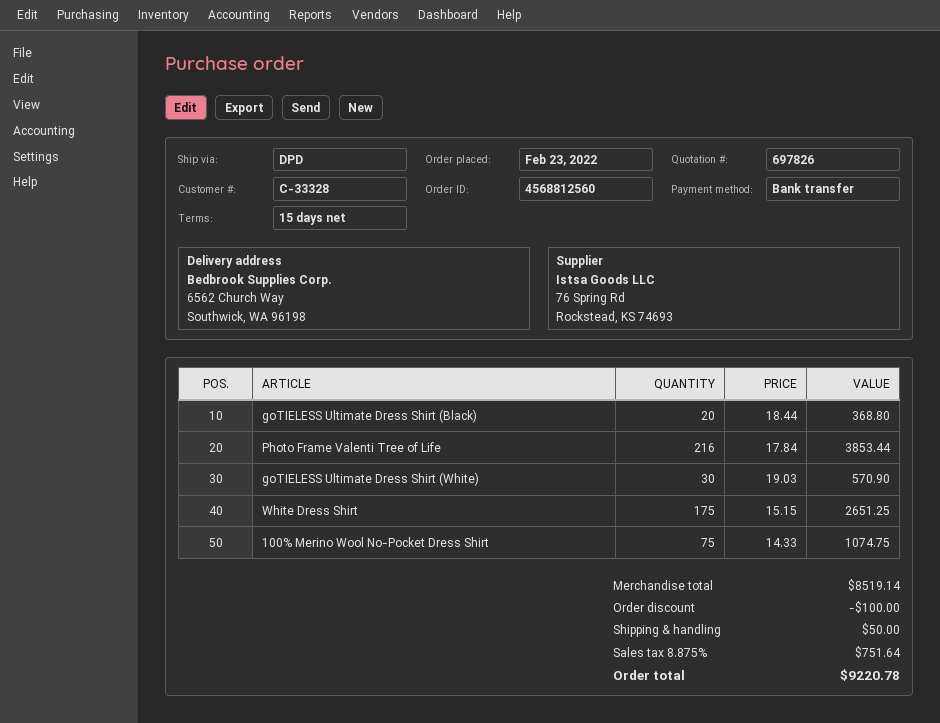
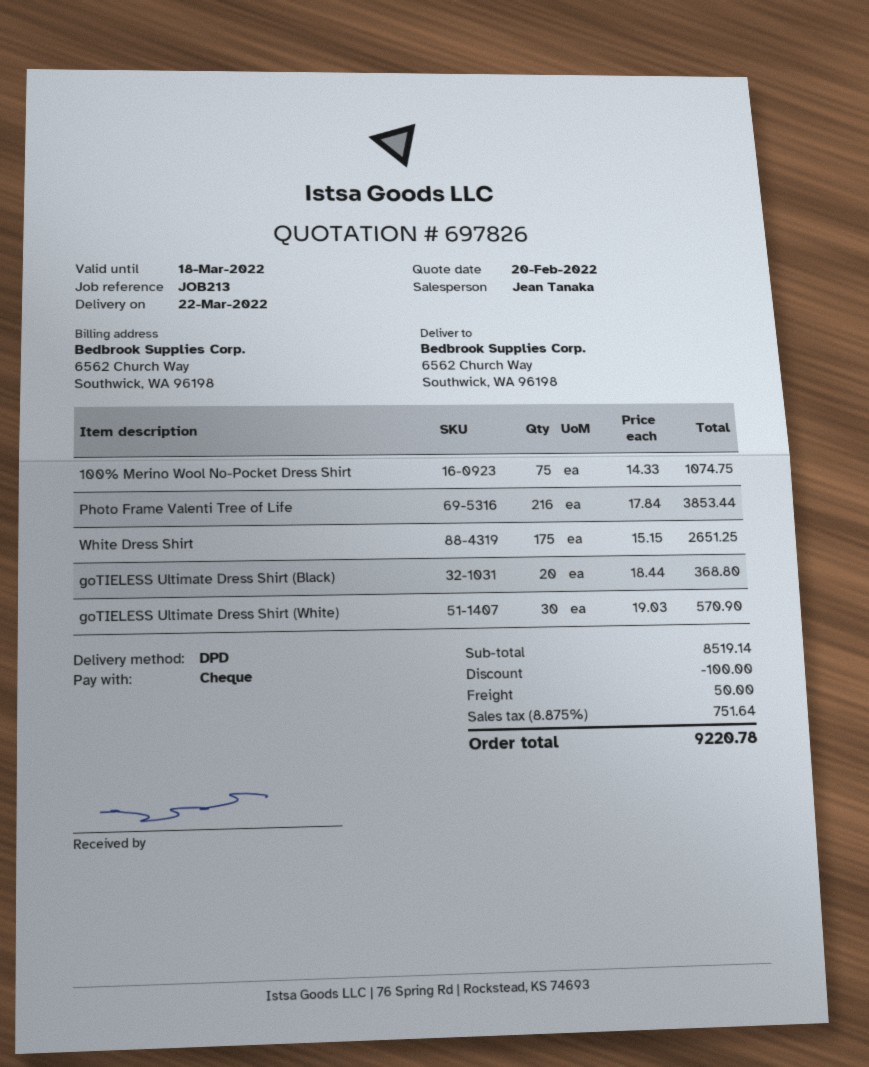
payment method: bank transfer -> cheque

